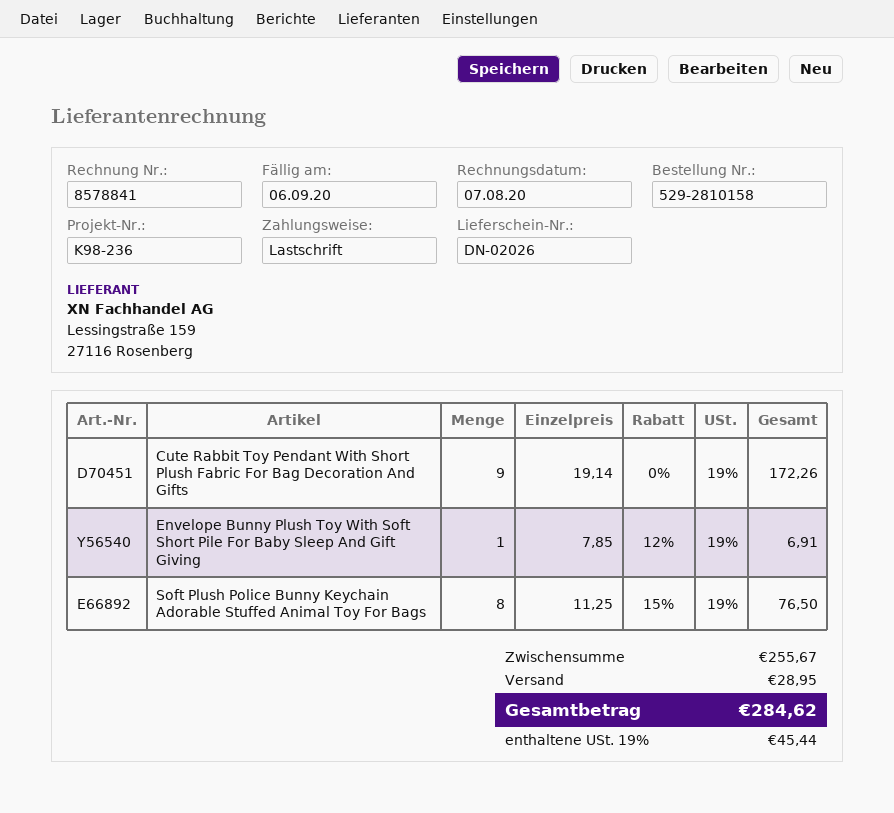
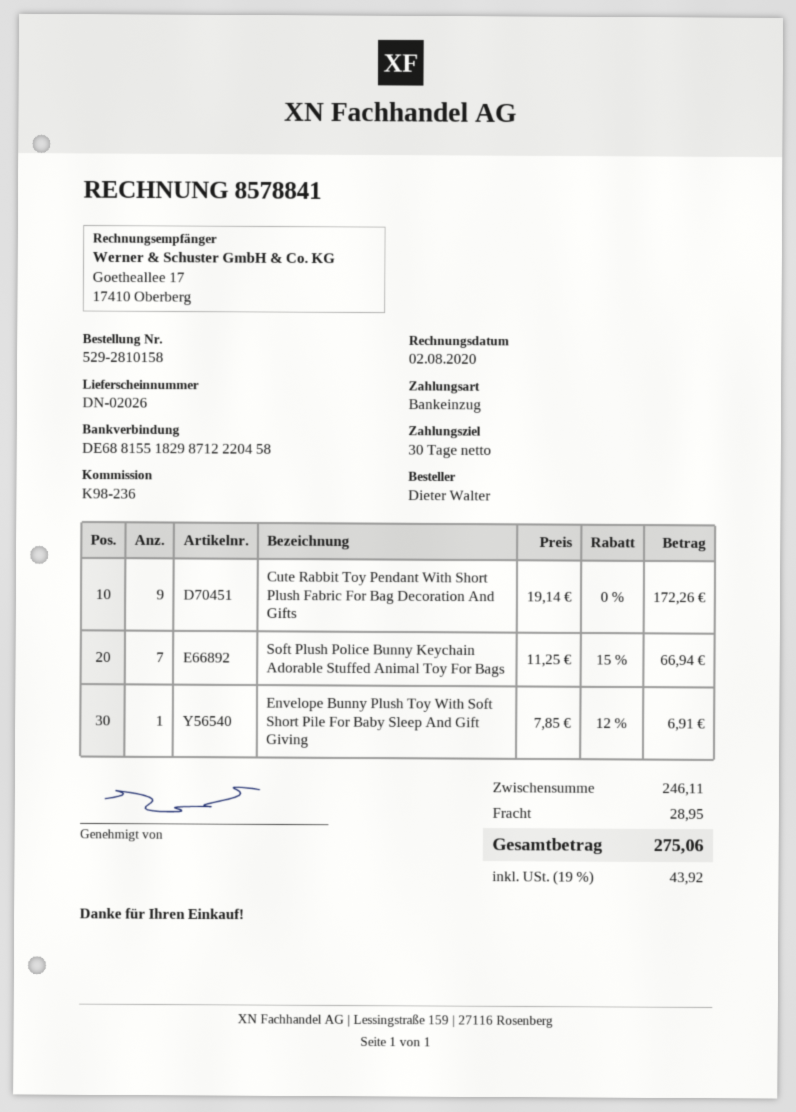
invoice date: 2020-08-07 -> 2020-08-02
Soft Plush Police Bunny Keychain Adorable Stuffed Animal Toy For Bags: 8 x 11.25 - 15% = 76.50 -> 7 x 11.25 - 15% = 66.94
subtotal: 255.67 -> 246.11
tax: 19% = 45.44 -> 19% = 43.92
total: 284.62 -> 275.06

